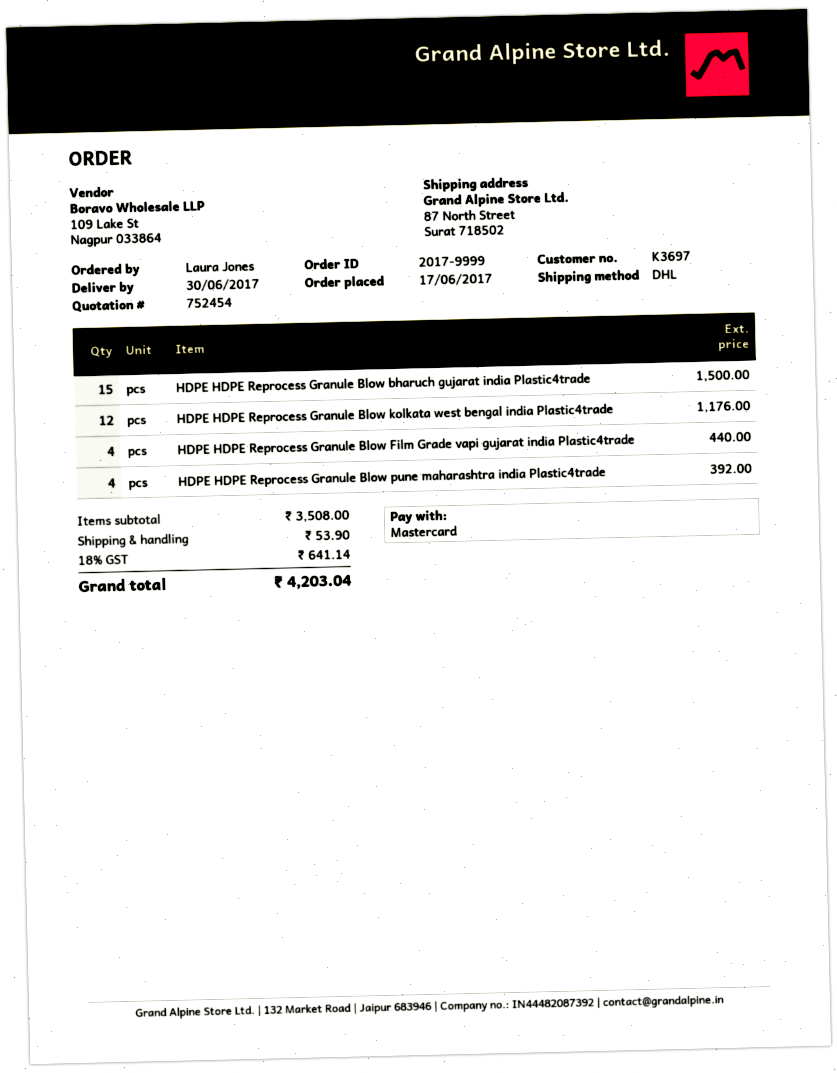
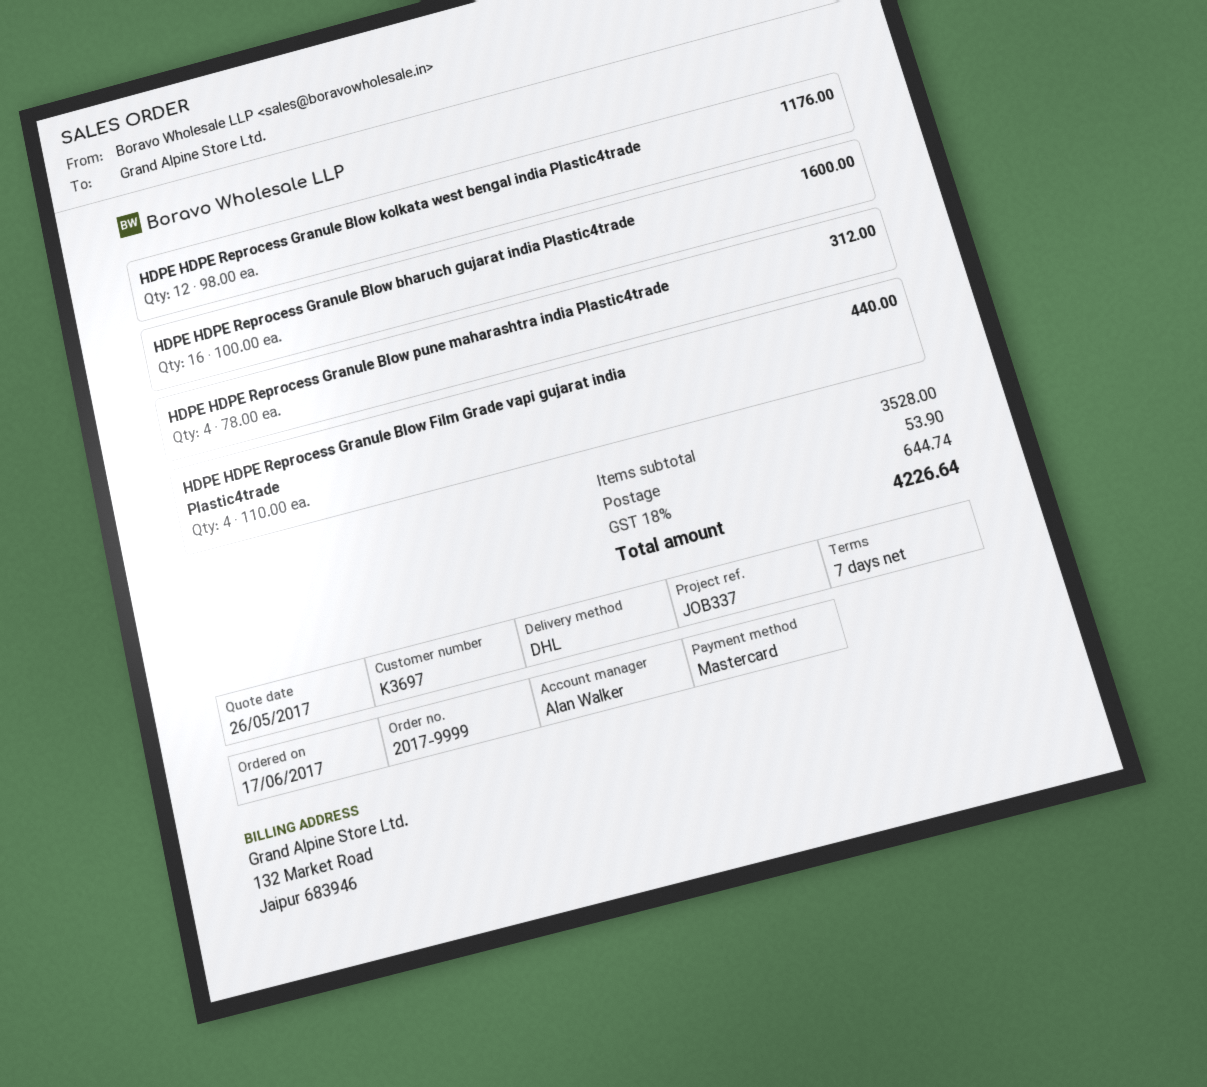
HDPE HDPE Reprocess Granule Blow bharuch gujarat india Plastic4trade: 15 for 1500.00 -> 16 for 1600.00
HDPE HDPE Reprocess Granule Blow pune maharashtra india Plastic4trade: 4 for 392.00 -> 4 for 312.00
subtotal: 3508.00 -> 3528.00
tax: 18% = 641.14 -> 18% = 644.74
total: 4203.04 -> 4226.64

